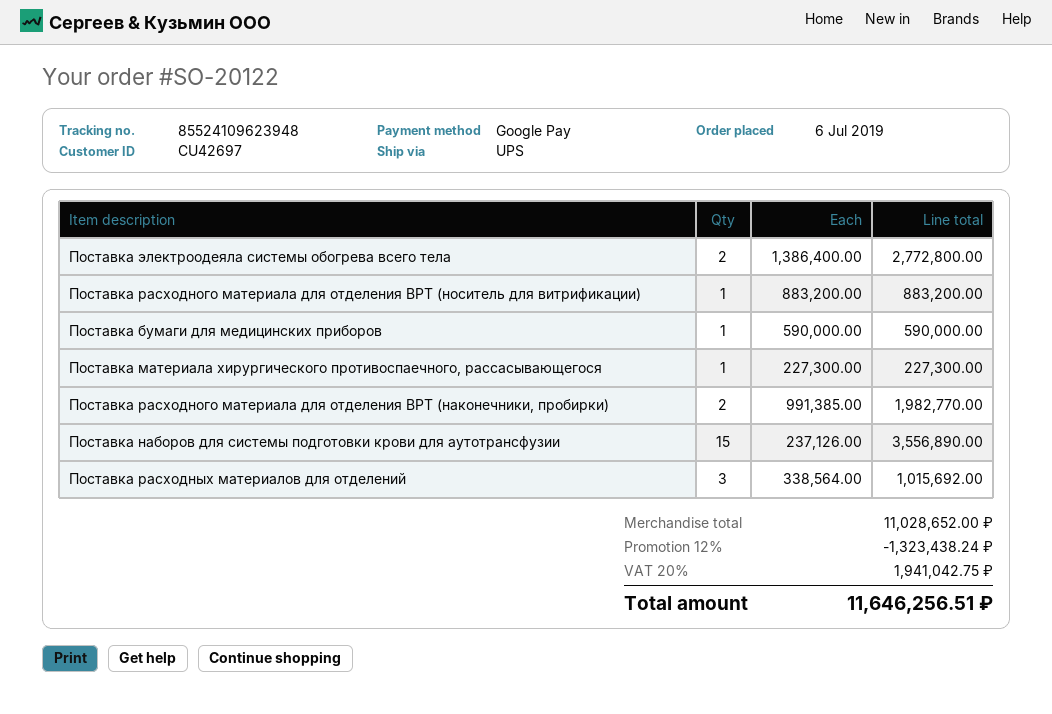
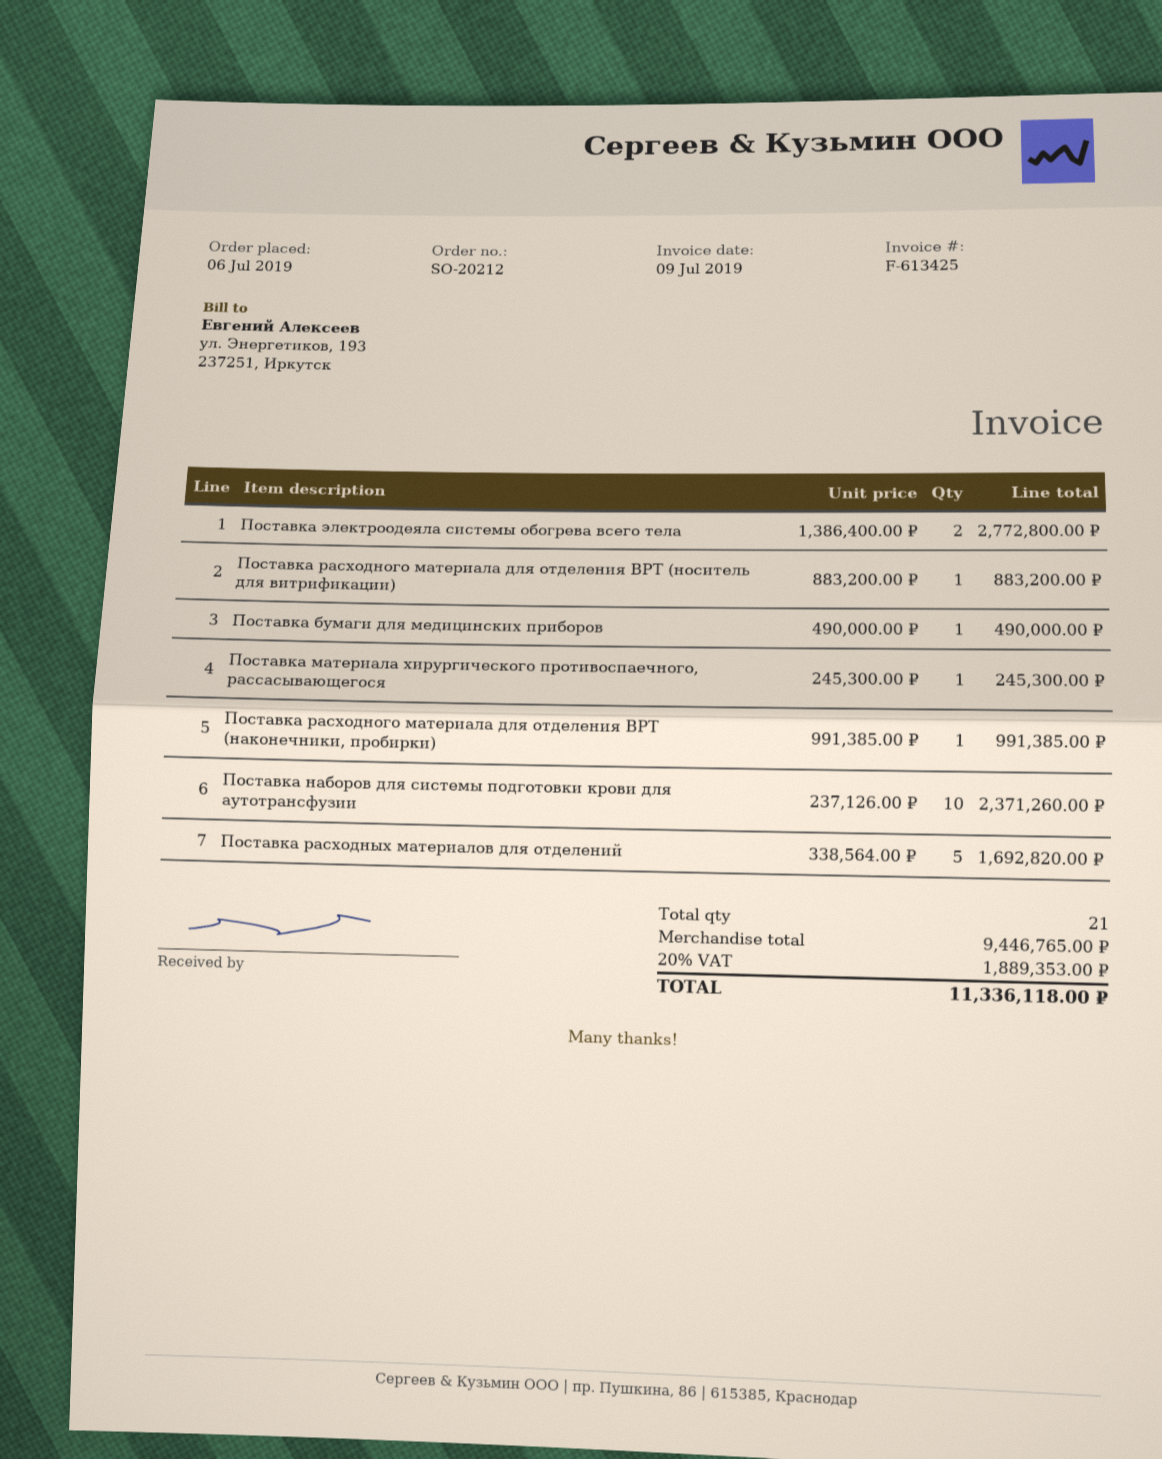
order number: SO-20122 -> SO-20212
Поставка бумаги для медицинских приборов: 1 x 590000.00 = 590000.00 -> 1 x 490000.00 = 490000.00
Поставка материала хирургического противоспаечного, рассасывающегося: 1 x 227300.00 = 227300.00 -> 1 x 245300.00 = 245300.00
Поставка расходного материала для отделения ВРТ (наконечники, пробирки): 2 x 991385.00 = 1982770.00 -> 1 x 991385.00 = 991385.00
Поставка наборов для системы подготовки крови для аутотрансфузии: 15 x 237126.00 = 3556890.00 -> 10 x 237126.00 = 2371260.00
Поставка расходных материалов для отделений: 3 x 338564.00 = 1015692.00 -> 5 x 338564.00 = 1692820.00
subtotal: 11028652.00 -> 9446765.00
discount: 12% = 1323438.24 -> none
tax: 20% = 1941042.75 -> 20% = 1889353.00
total: 11646256.51 -> 11336118.00

